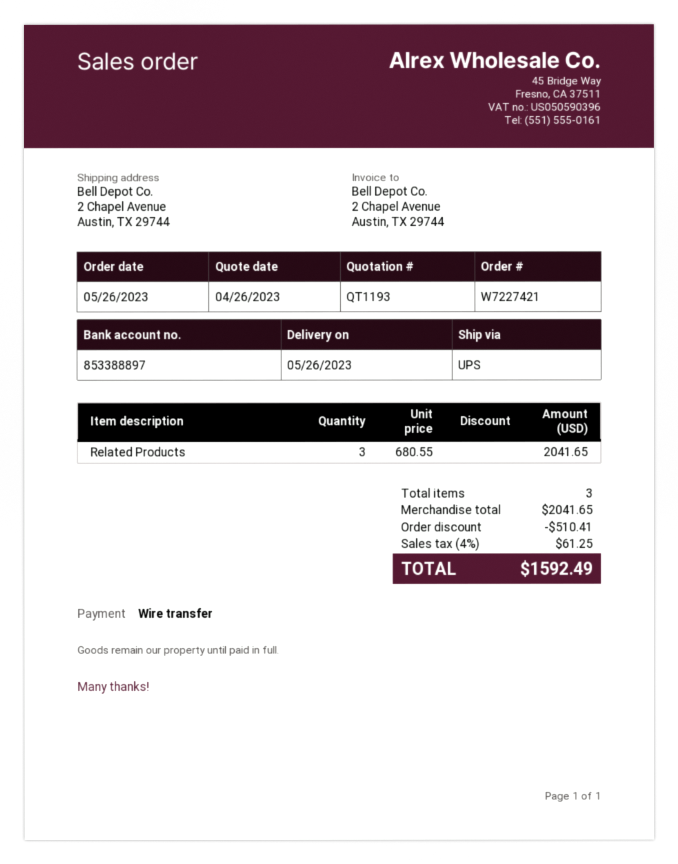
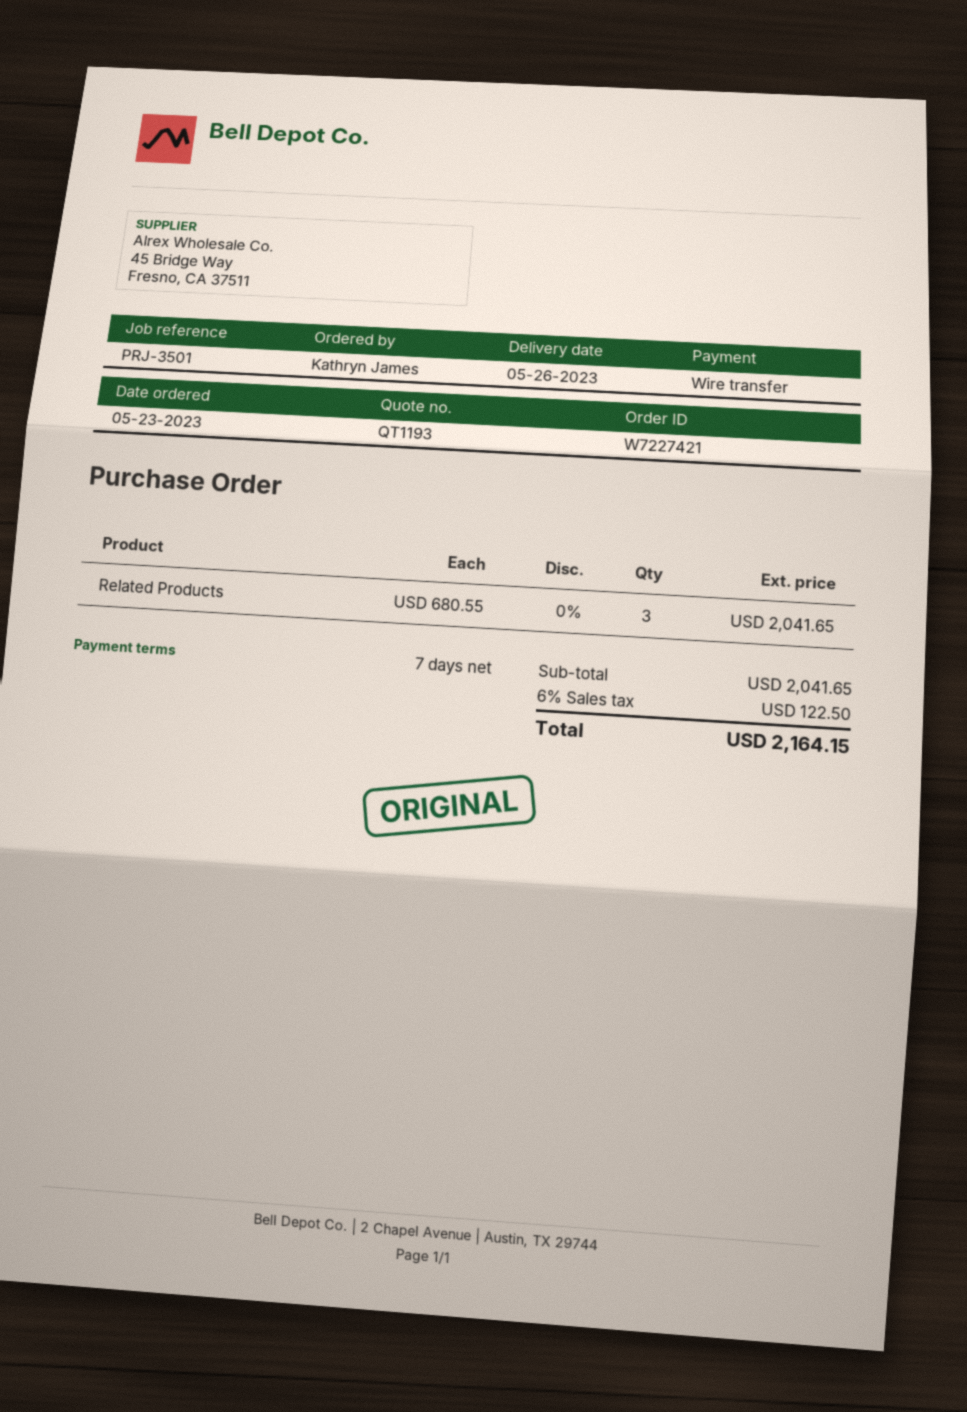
order date: 2023-05-26 -> 2023-05-23
discount: 510.41 -> none
tax: 4% = 61.25 -> 6% = 122.50
total: 1592.49 -> 2164.15

